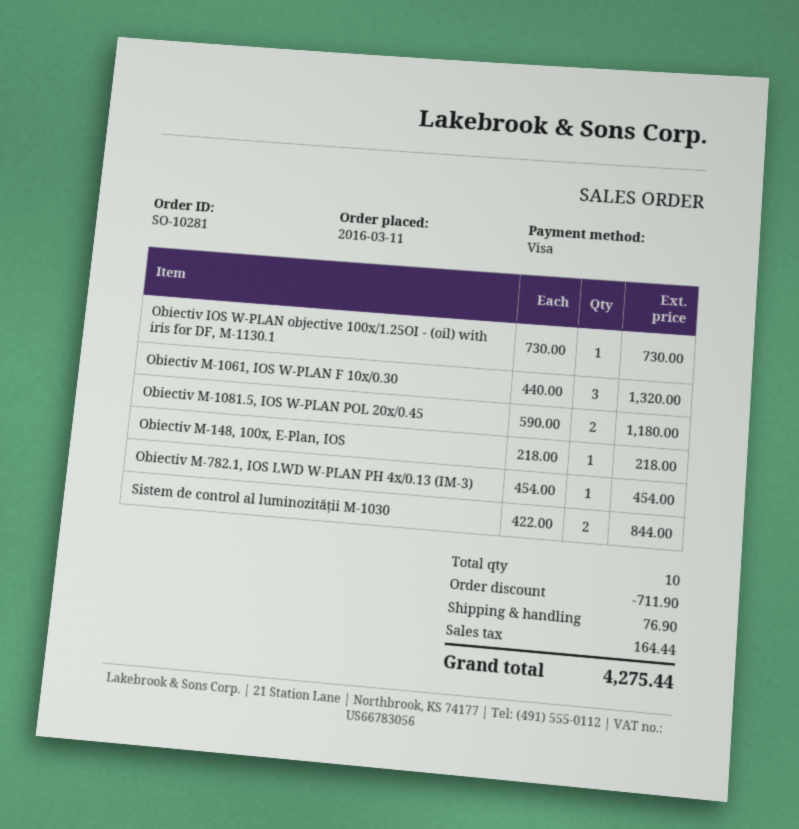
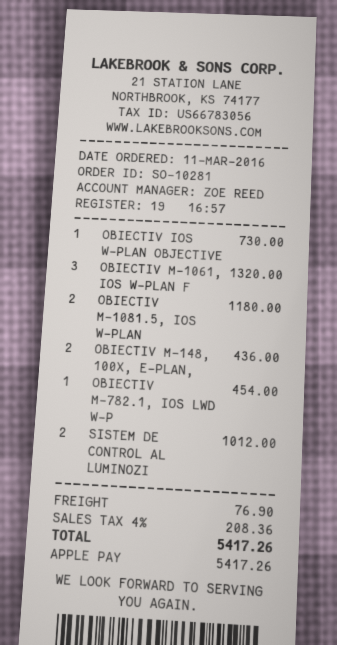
payment method: Visa -> Apple Pay
Obiectiv M-148, 100x, E-Plan, IOS: 1 for 218.00 -> 2 for 436.00
Sistem de control al luminozității M-1030: 2 for 844.00 -> 2 for 1012.00
discount: 711.90 -> none
tax: 164.44 -> 208.36
total: 4275.44 -> 5417.26

